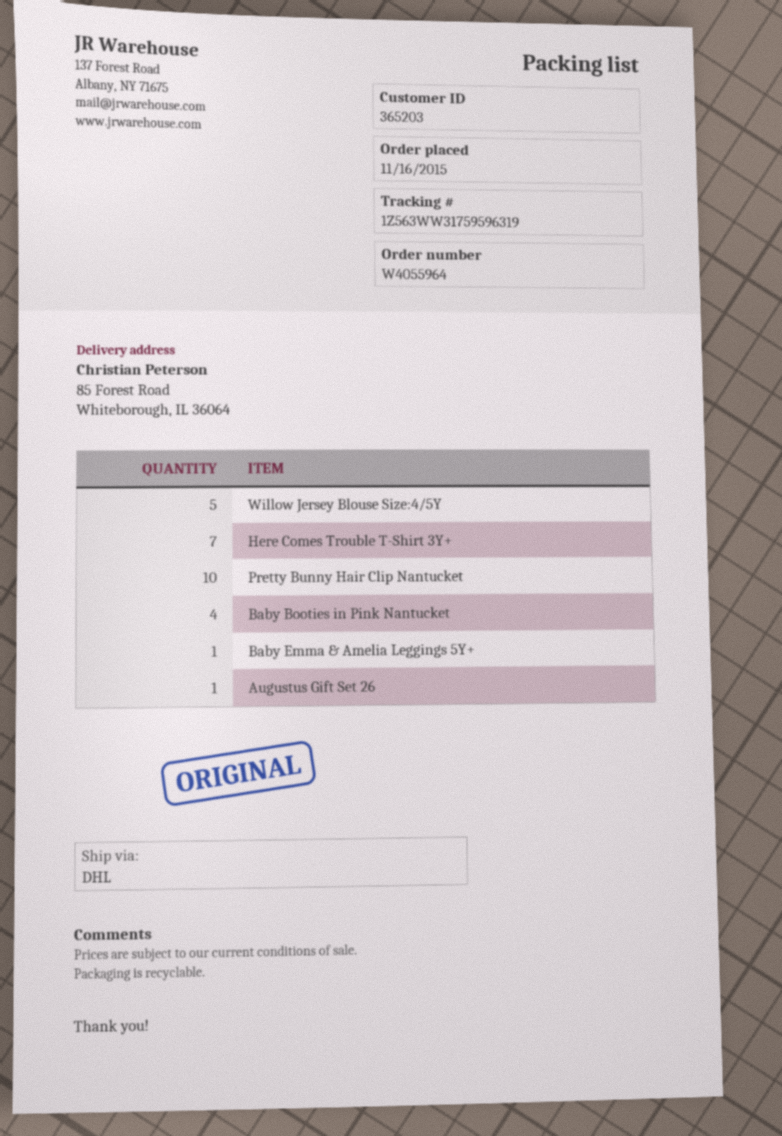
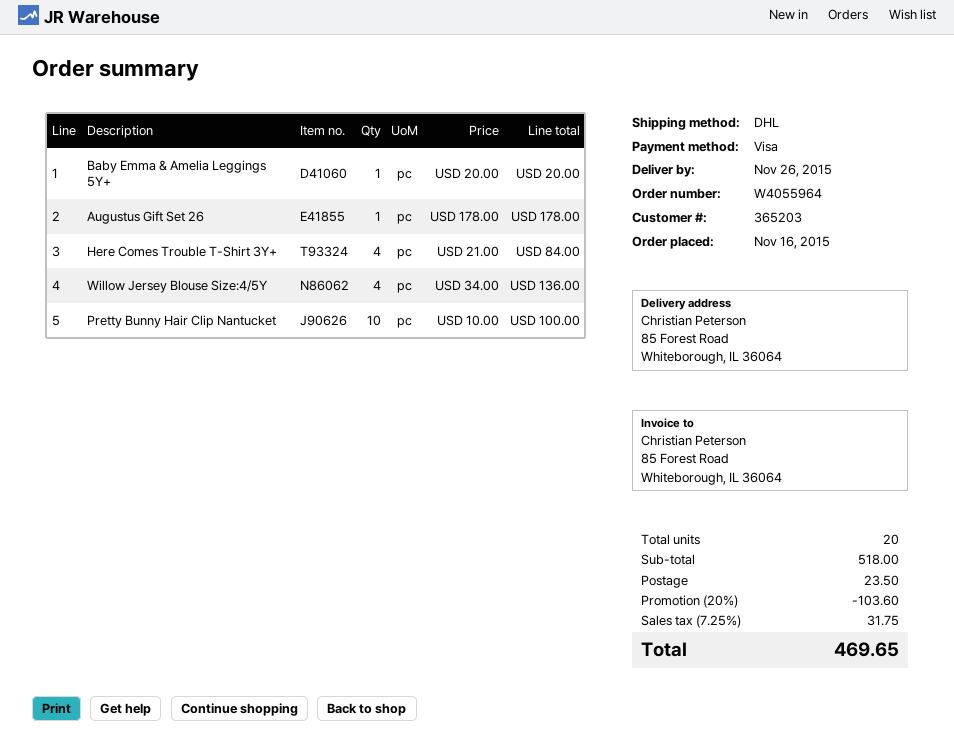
Willow Jersey Blouse Size:4/5Y: 5 -> 4
Here Comes Trouble T-Shirt 3Y+: 7 -> 4
Baby Booties in Pink Nantucket: 4 -> none

